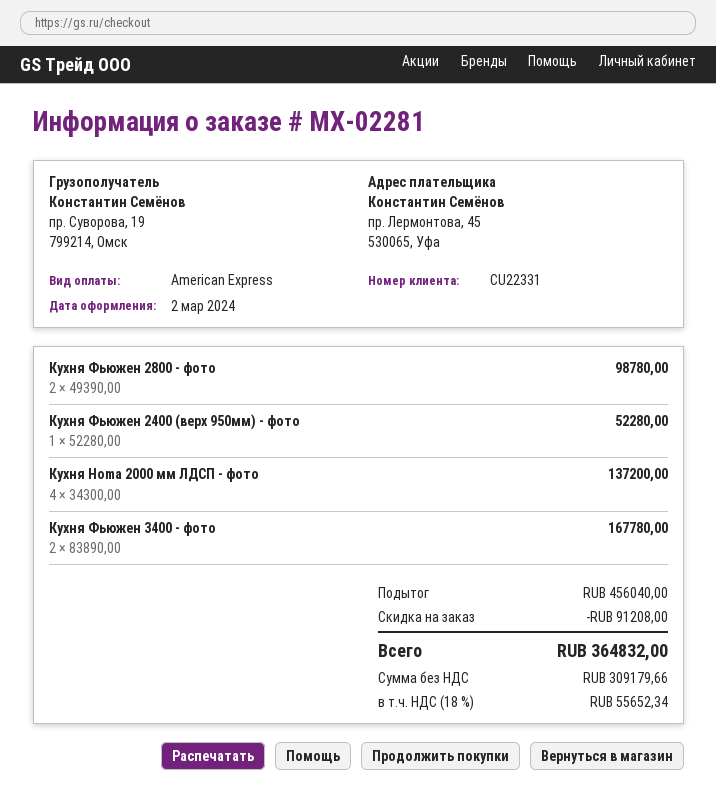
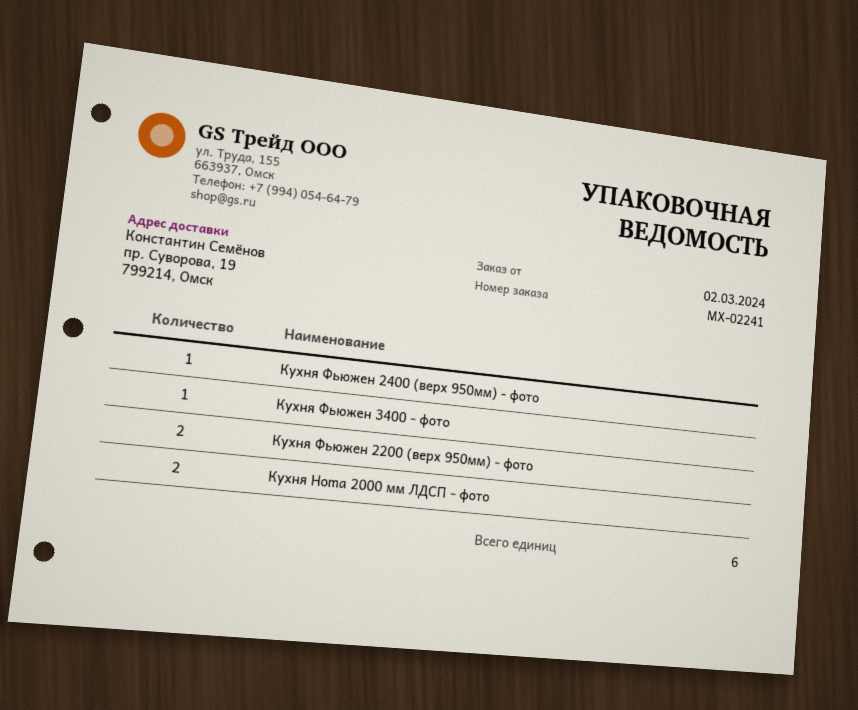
order number: MX-02281 -> MX-02241
Кухня Фьюжен 2800 - фото: 2 -> none
Кухня Homa 2000 мм ЛДСП - фото: 4 -> 2
Кухня Фьюжен 3400 - фото: 2 -> 1
Кухня Фьюжен 2200 (верх 950мм) - фото: none -> 2

